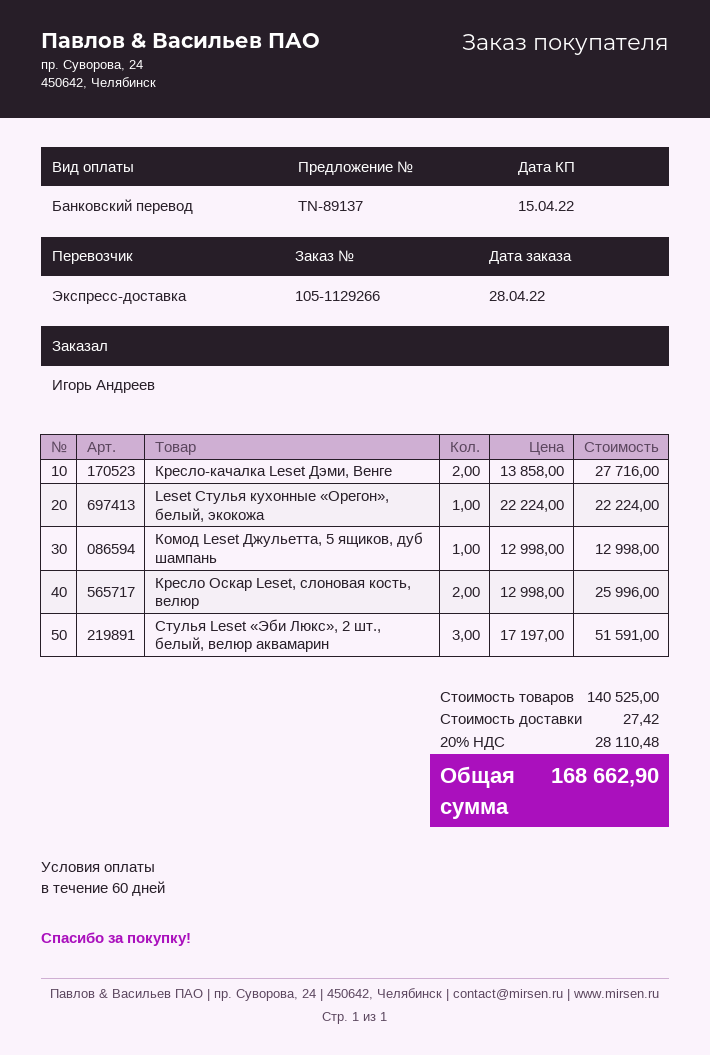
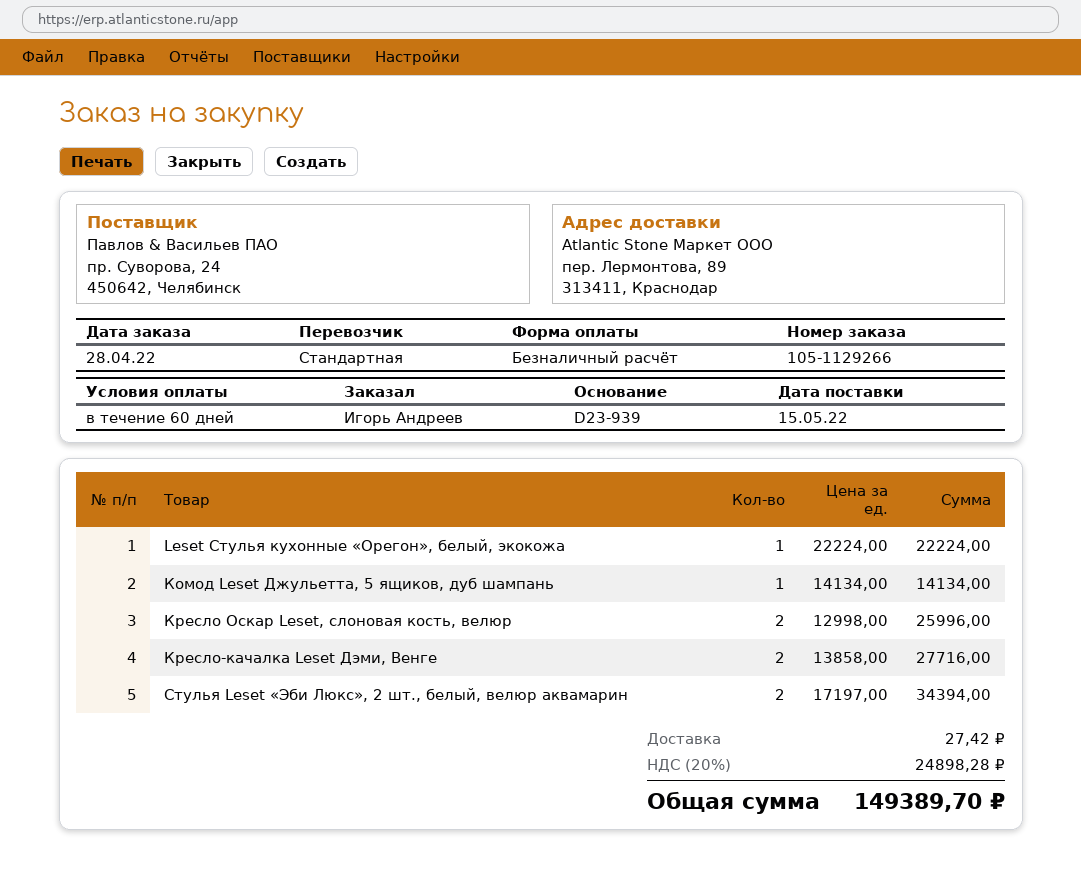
shipping method: express -> standard
Комод Leset Джульетта, 5 ящиков, дуб шампань: 1 x 12998.00 = 12998.00 -> 1 x 14134.00 = 14134.00
Стулья Leset «Эби Люкс», 2 шт., белый, велюр аквамарин: 3 x 17197.00 = 51591.00 -> 2 x 17197.00 = 34394.00
tax: 20% = 28110.48 -> 20% = 24898.28
total: 168662.90 -> 149389.70

